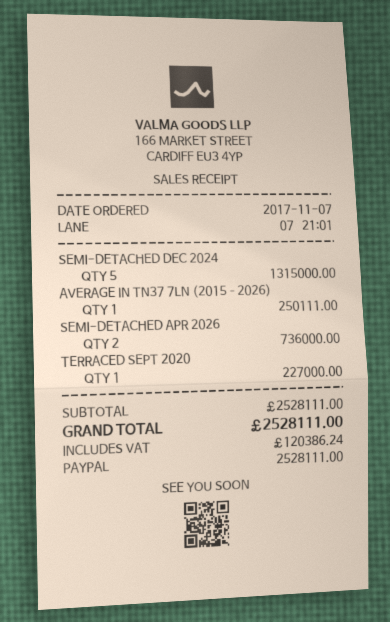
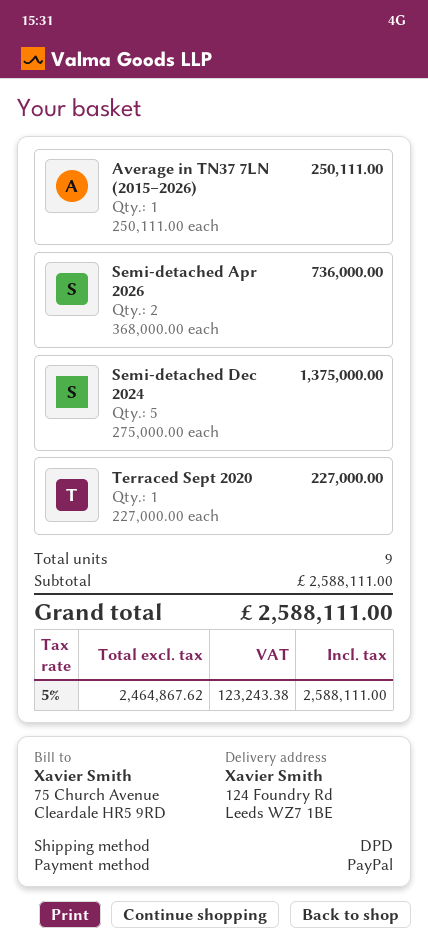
SEMI-DETACHED DEC 2024: 5 for 1315000.00 -> 5 for 1375000.00
subtotal: 2528111.00 -> 2588111.00
tax: 120386.24 -> 123243.38
total: 2528111.00 -> 2588111.00

